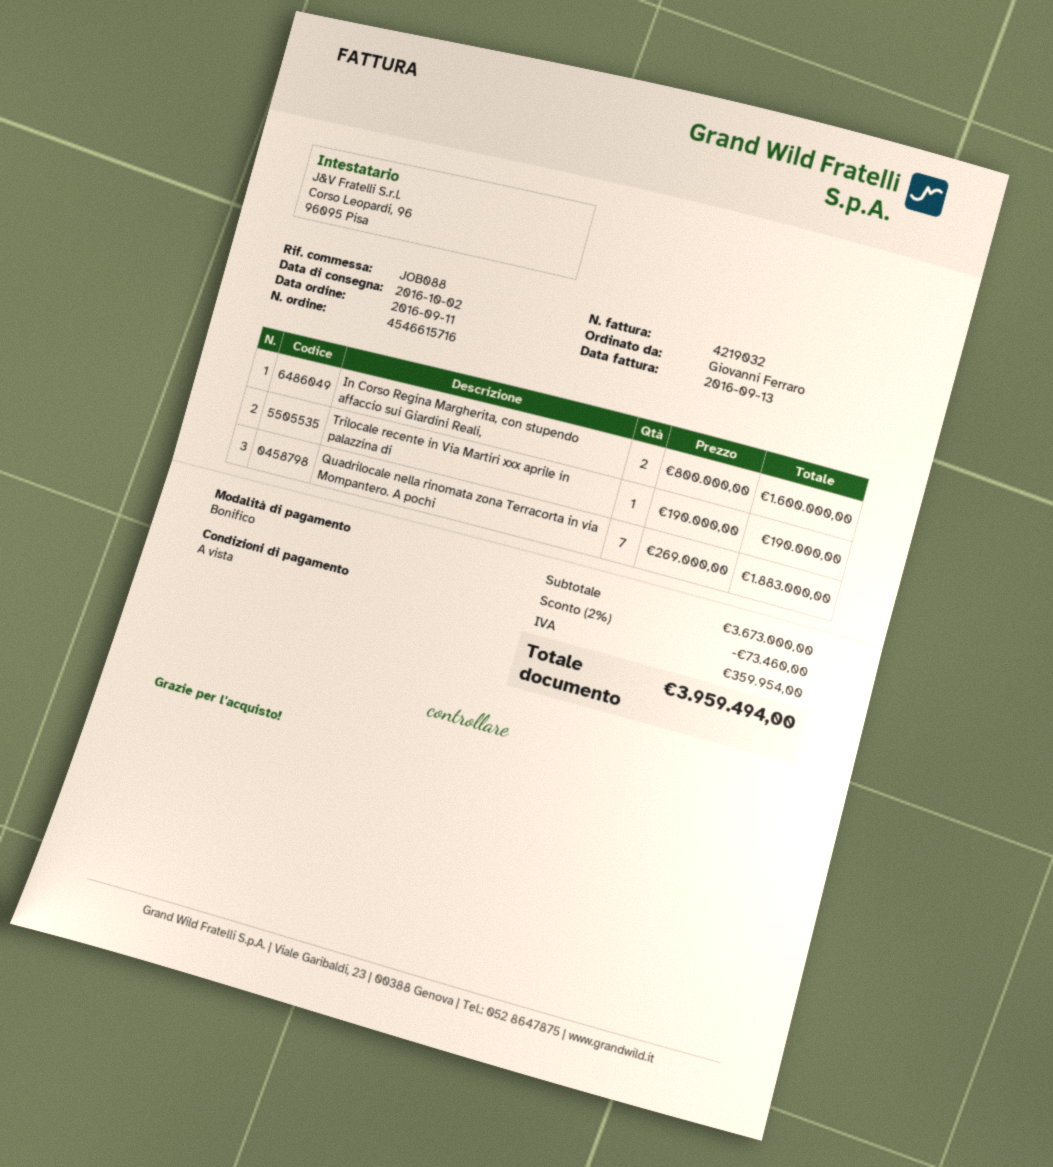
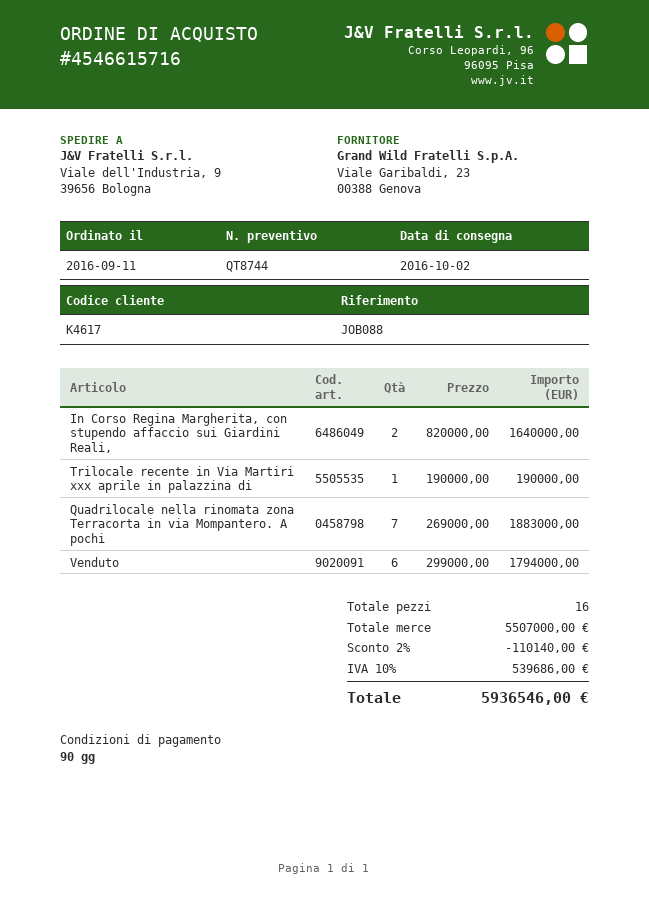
payment terms: on receipt -> 90 days
In Corso Regina Margherita, con stupendo affaccio sui Giardini Reali,: 2 x 800000.00 = 1600000.00 -> 2 x 820000.00 = 1640000.00
Venduto: none -> 6 x 299000.00 = 1794000.00
subtotal: 3673000.00 -> 5507000.00
discount: 2% = 73460.00 -> 2% = 110140.00
tax: 359954.00 -> 539686.00
total: 3959494.00 -> 5936546.00

